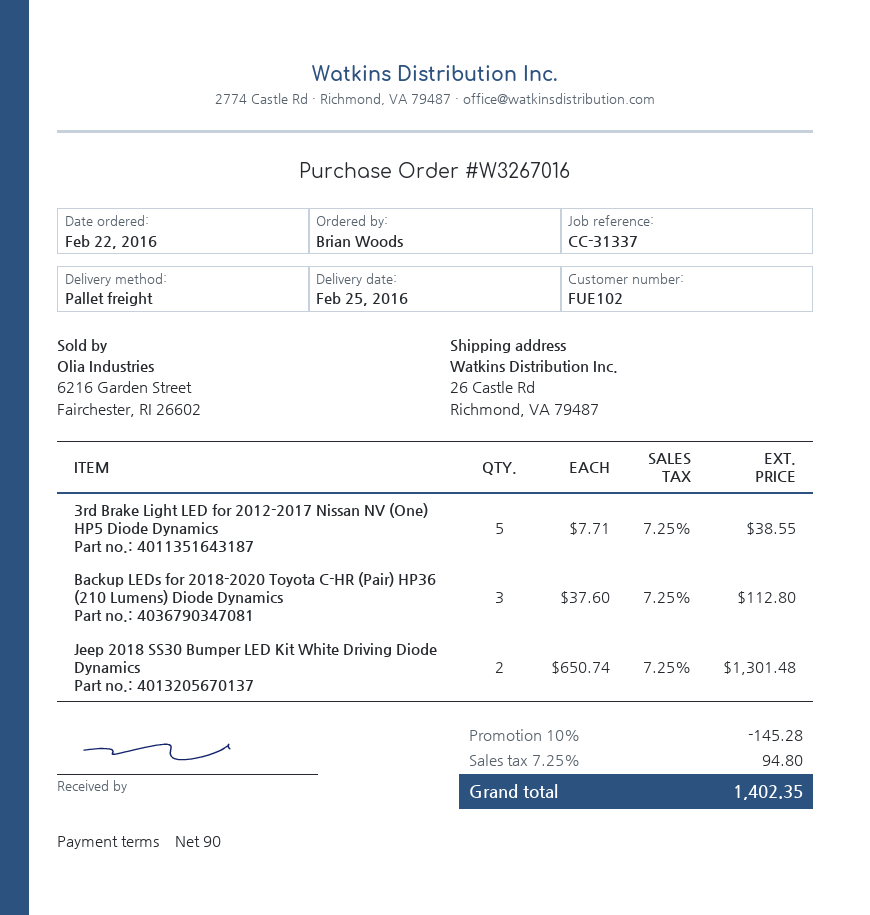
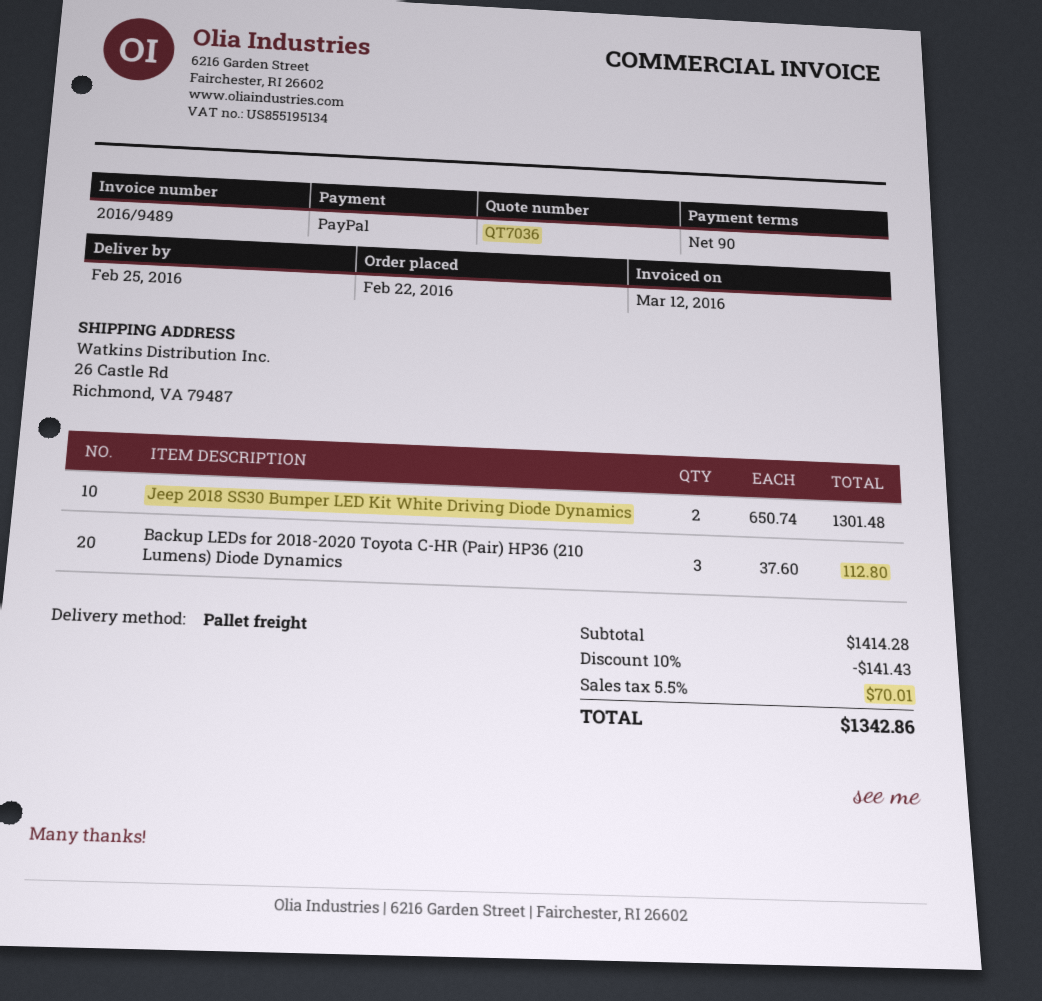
3rd Brake Light LED for 2012-2017 Nissan NV (One) HP5 Diode Dynamics: 5 x 7.71 = 38.55 -> none
discount: 10% = 145.28 -> 10% = 141.43
tax: 7.25% = 94.80 -> 5.5% = 70.01
total: 1402.35 -> 1342.86

